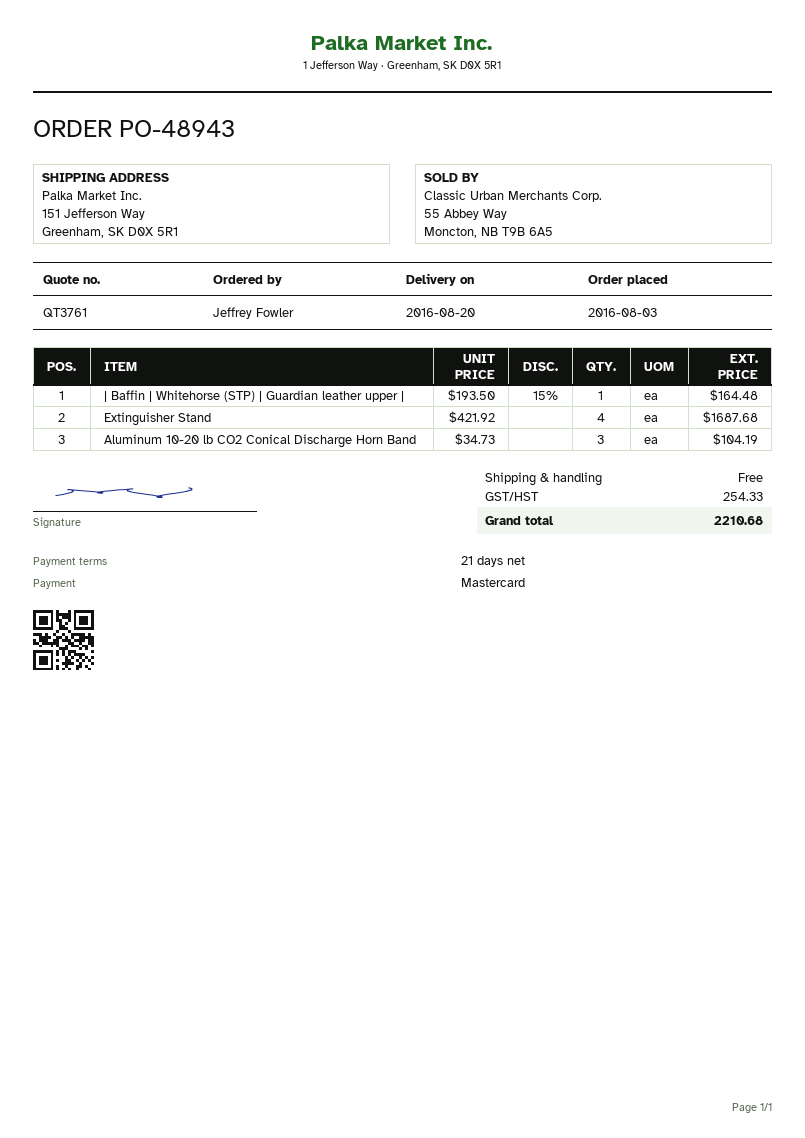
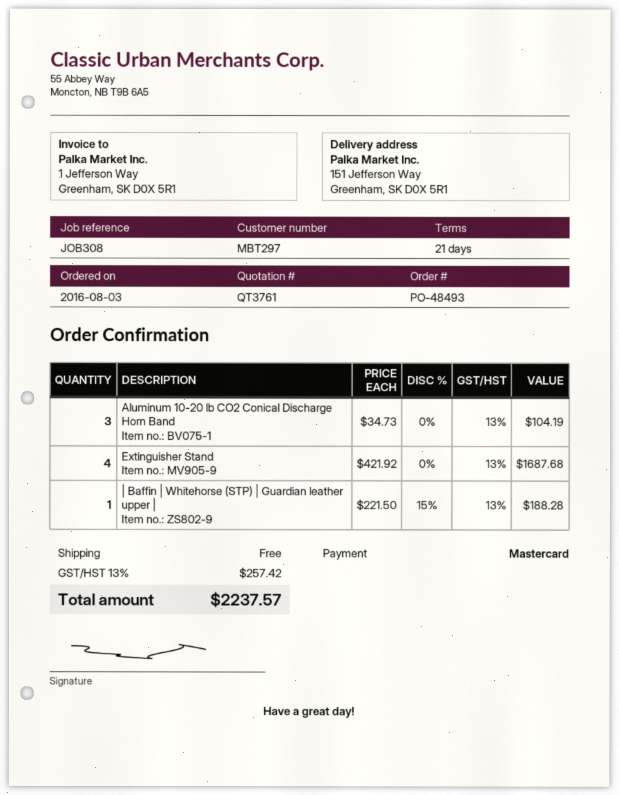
order number: PO-48943 -> PO-48493
| Baffin | Whitehorse (STP) | Guardian leather upper |: 1 x 193.50 - 15% = 164.48 -> 1 x 221.50 - 15% = 188.28
tax: 254.33 -> 257.42
total: 2210.68 -> 2237.57

